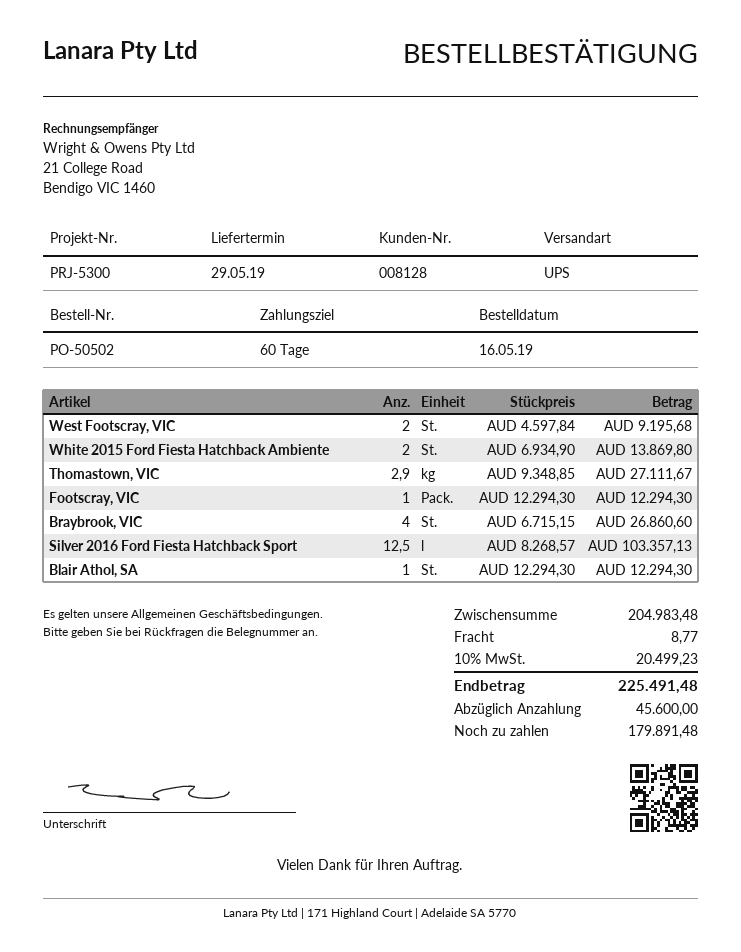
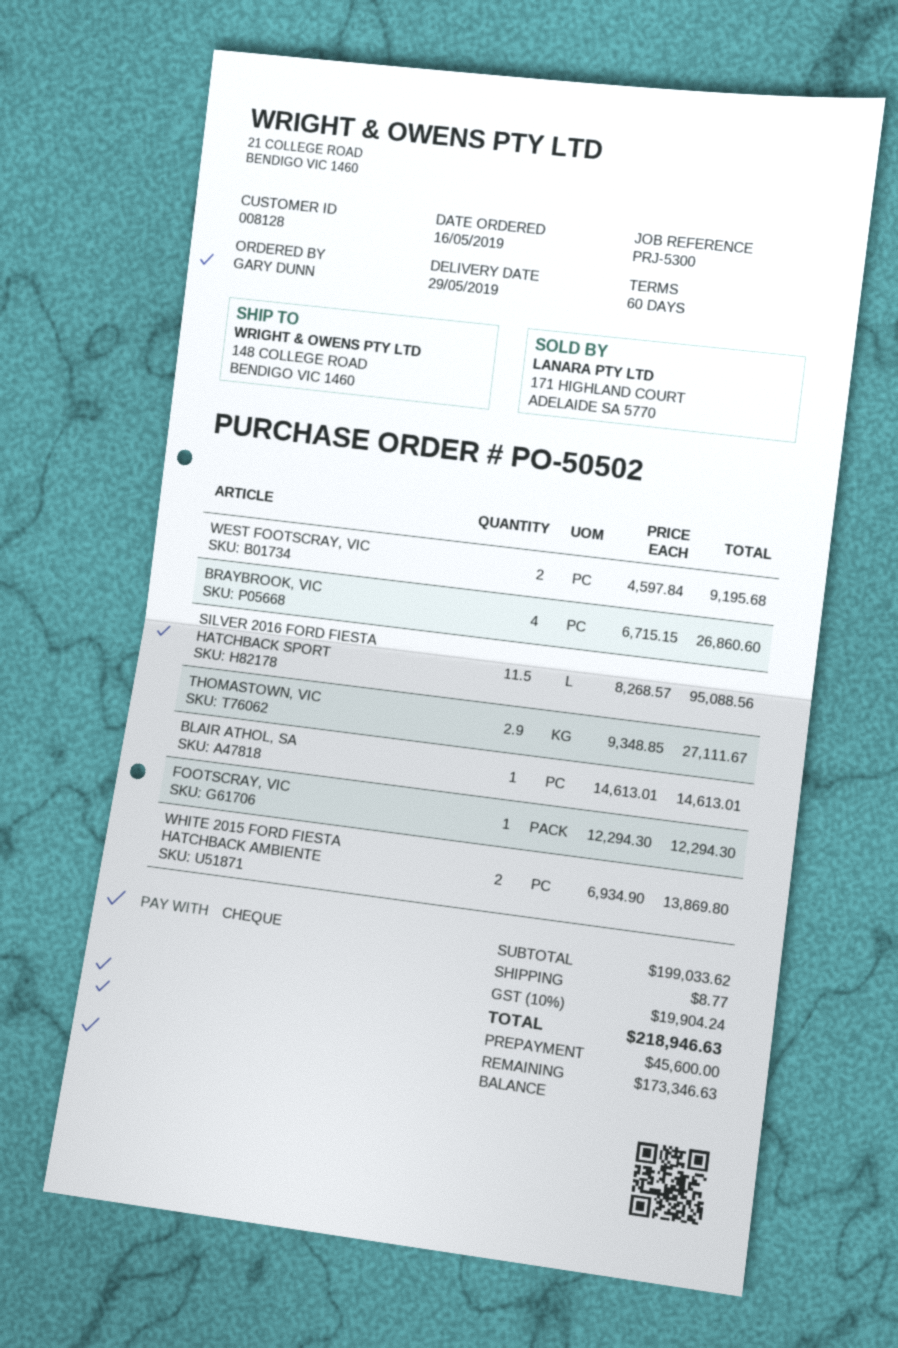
Silver 2016 Ford Fiesta Hatchback Sport: 12.5 x 8268.57 = 103357.13 -> 11.5 x 8268.57 = 95088.56
Blair Athol, SA: 1 x 12294.30 = 12294.30 -> 1 x 14613.01 = 14613.01
subtotal: 204983.48 -> 199033.62
tax: 10% = 20499.23 -> 10% = 19904.24
total: 225491.48 -> 218946.63
balance: 179891.48 -> 173346.63

